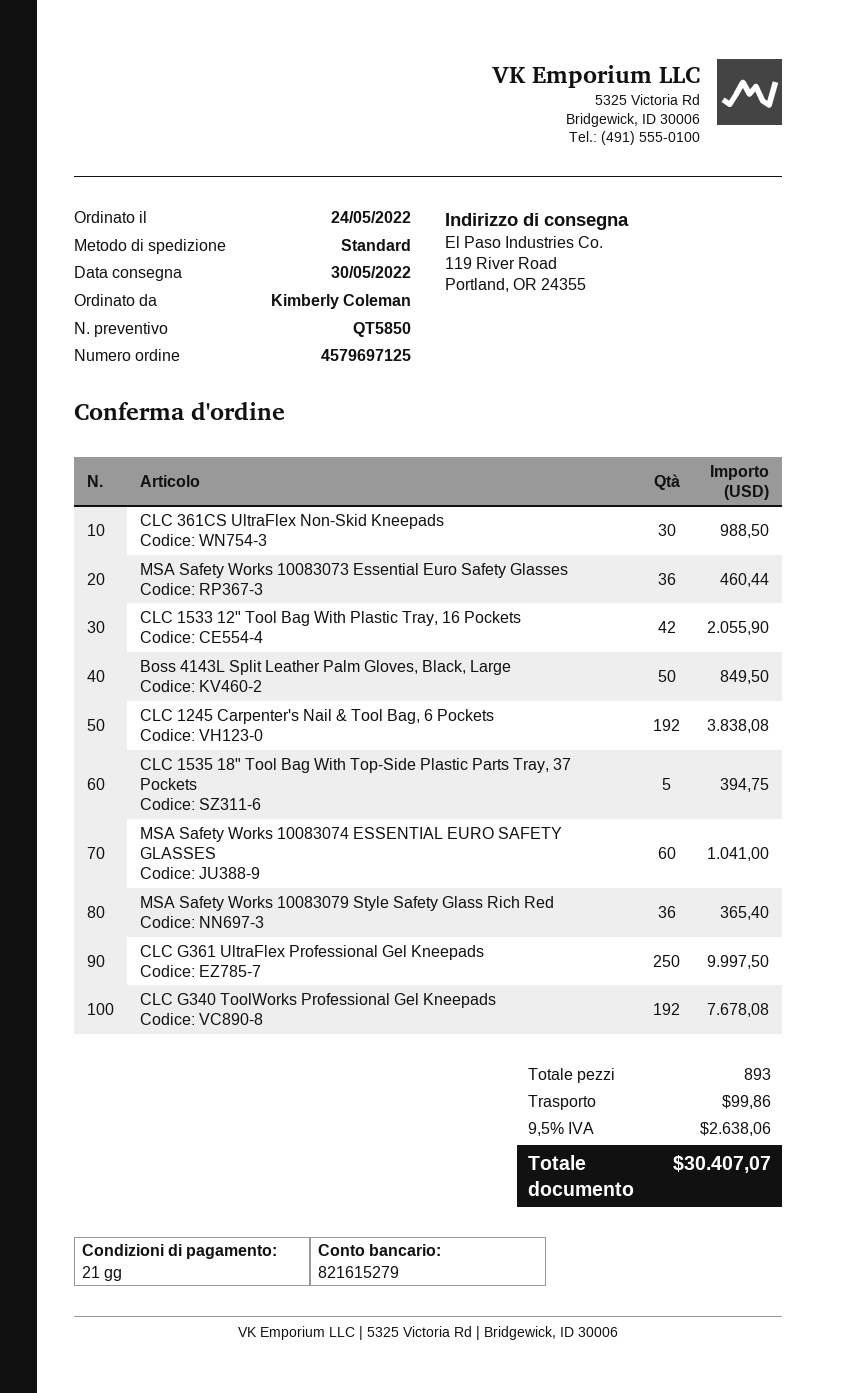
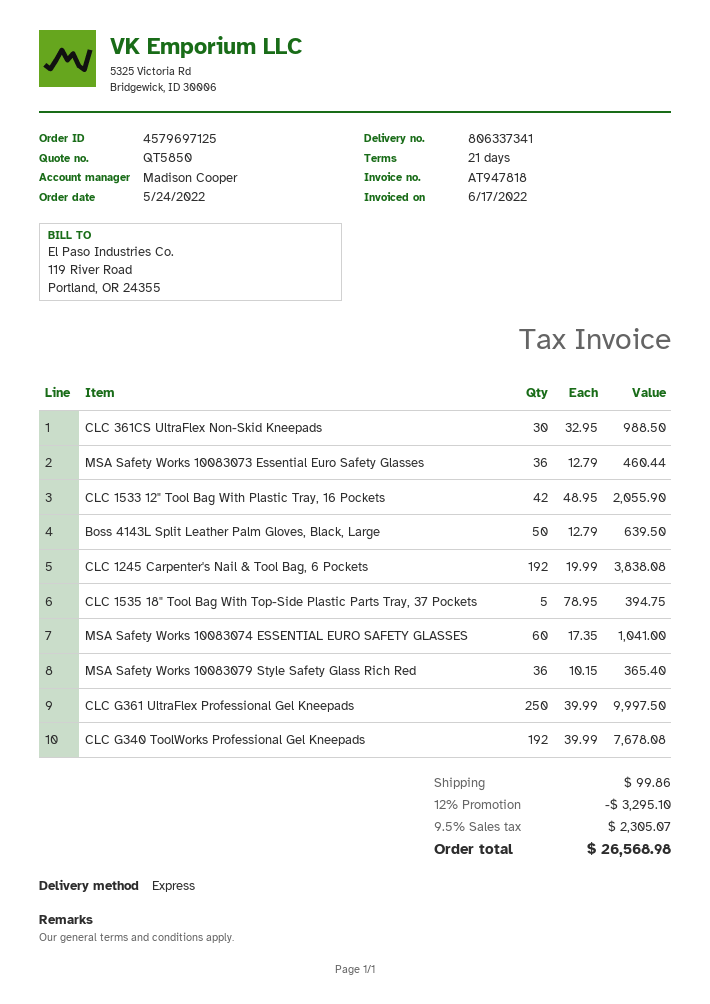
shipping method: standard -> express
Boss 4143L Split Leather Palm Gloves, Black, Large: 50 for 849.50 -> 50 for 639.50
discount: none -> 12% = 3295.10
tax: 9.5% = 2638.06 -> 9.5% = 2305.07
total: 30407.07 -> 26568.98

